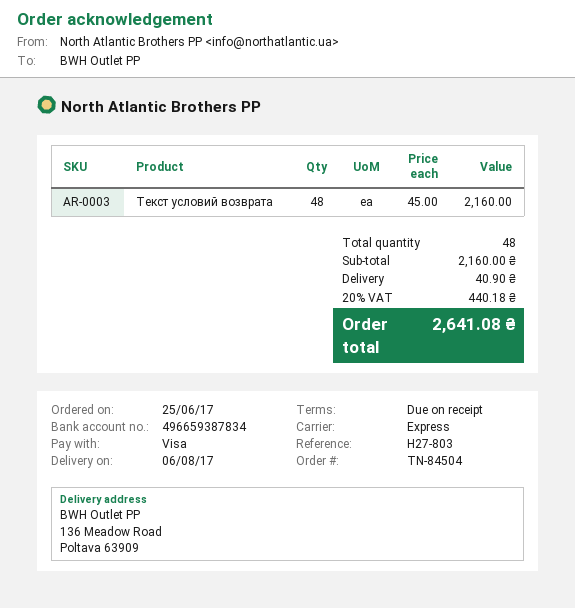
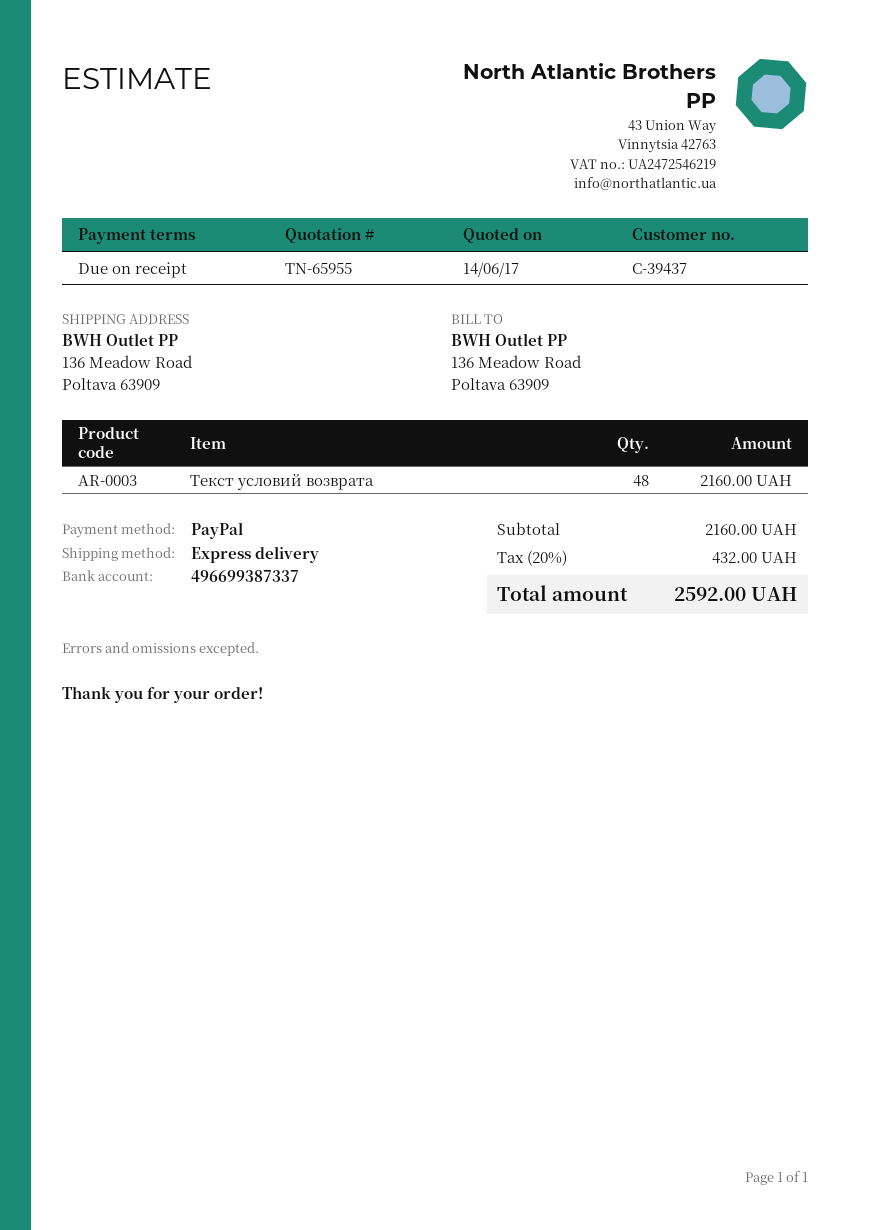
payment method: Visa -> PayPal
bank account: 496659387834 -> 496699387337
shipping: 40.90 -> none
tax: 20% = 440.18 -> 20% = 432.00
total: 2641.08 -> 2592.00

